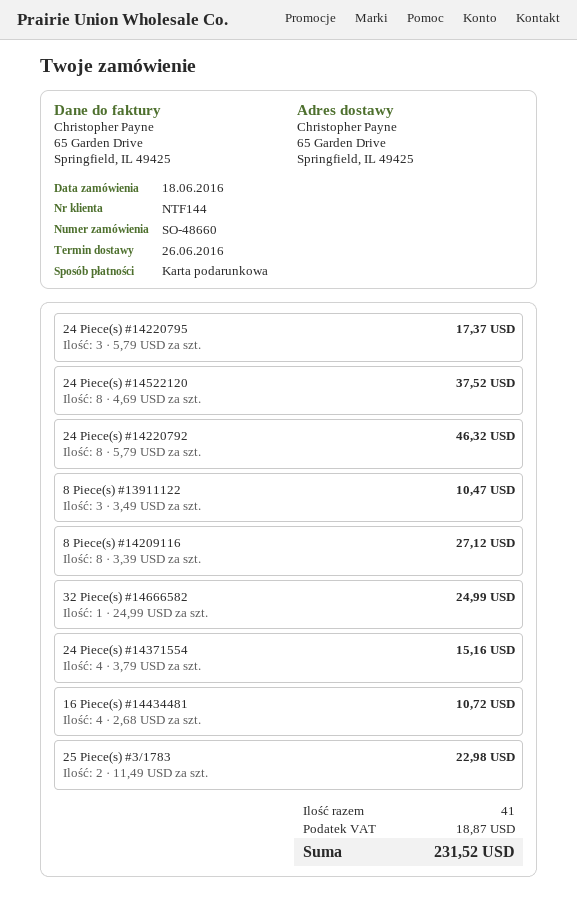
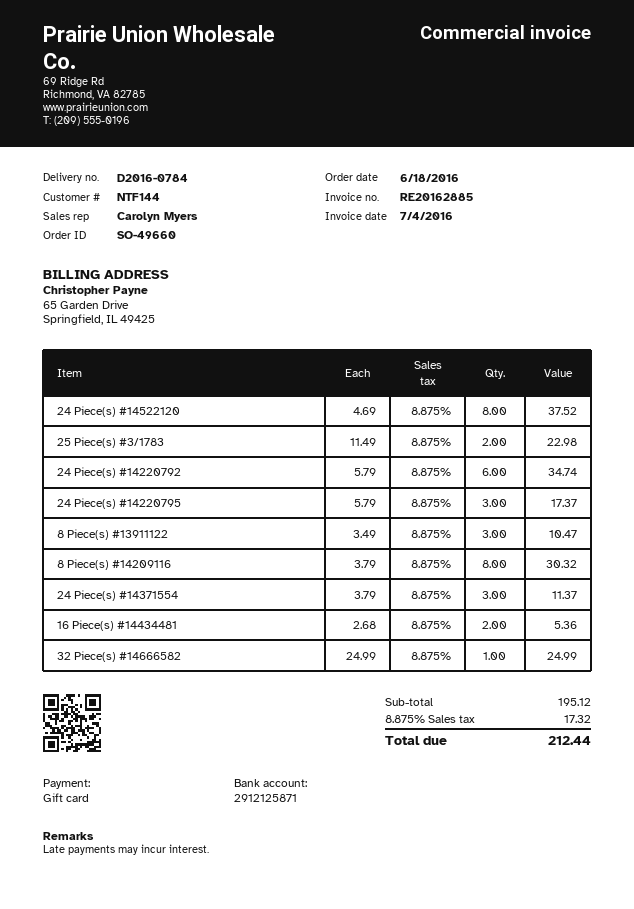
order number: SO-48660 -> SO-49660
24 Piece(s) #14220792: 8 x 5.79 = 46.32 -> 6 x 5.79 = 34.74
8 Piece(s) #14209116: 8 x 3.39 = 27.12 -> 8 x 3.79 = 30.32
24 Piece(s) #14371554: 4 x 3.79 = 15.16 -> 3 x 3.79 = 11.37
16 Piece(s) #14434481: 4 x 2.68 = 10.72 -> 2 x 2.68 = 5.36
tax: 18.87 -> 17.32
total: 231.52 -> 212.44

